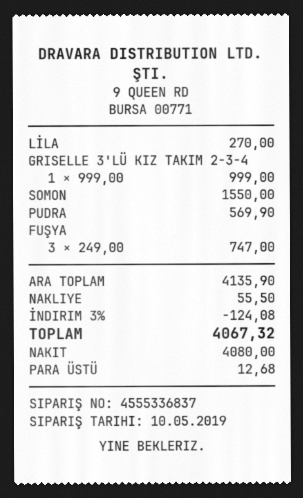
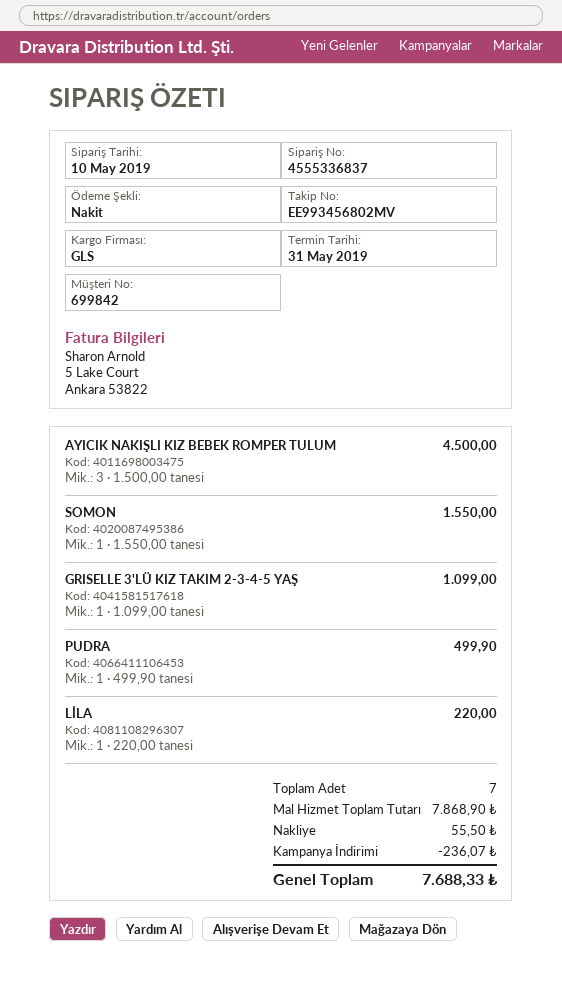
LİLA: 1 x 270.00 = 270.00 -> 1 x 220.00 = 220.00
GRISELLE 3'LÜ KIZ TAKIM 2-3-4: 1 x 999.00 = 999.00 -> 1 x 1099.00 = 1099.00
PUDRA: 1 x 569.90 = 569.90 -> 1 x 499.90 = 499.90
FUŞYA: 3 x 249.00 = 747.00 -> none
AYICIK NAKIŞLI KIZ BEBEK ROMPER TULUM: none -> 3 x 1500.00 = 4500.00
subtotal: 4135.90 -> 7868.90
discount: 124.08 -> 236.07
total: 4067.32 -> 7688.33

